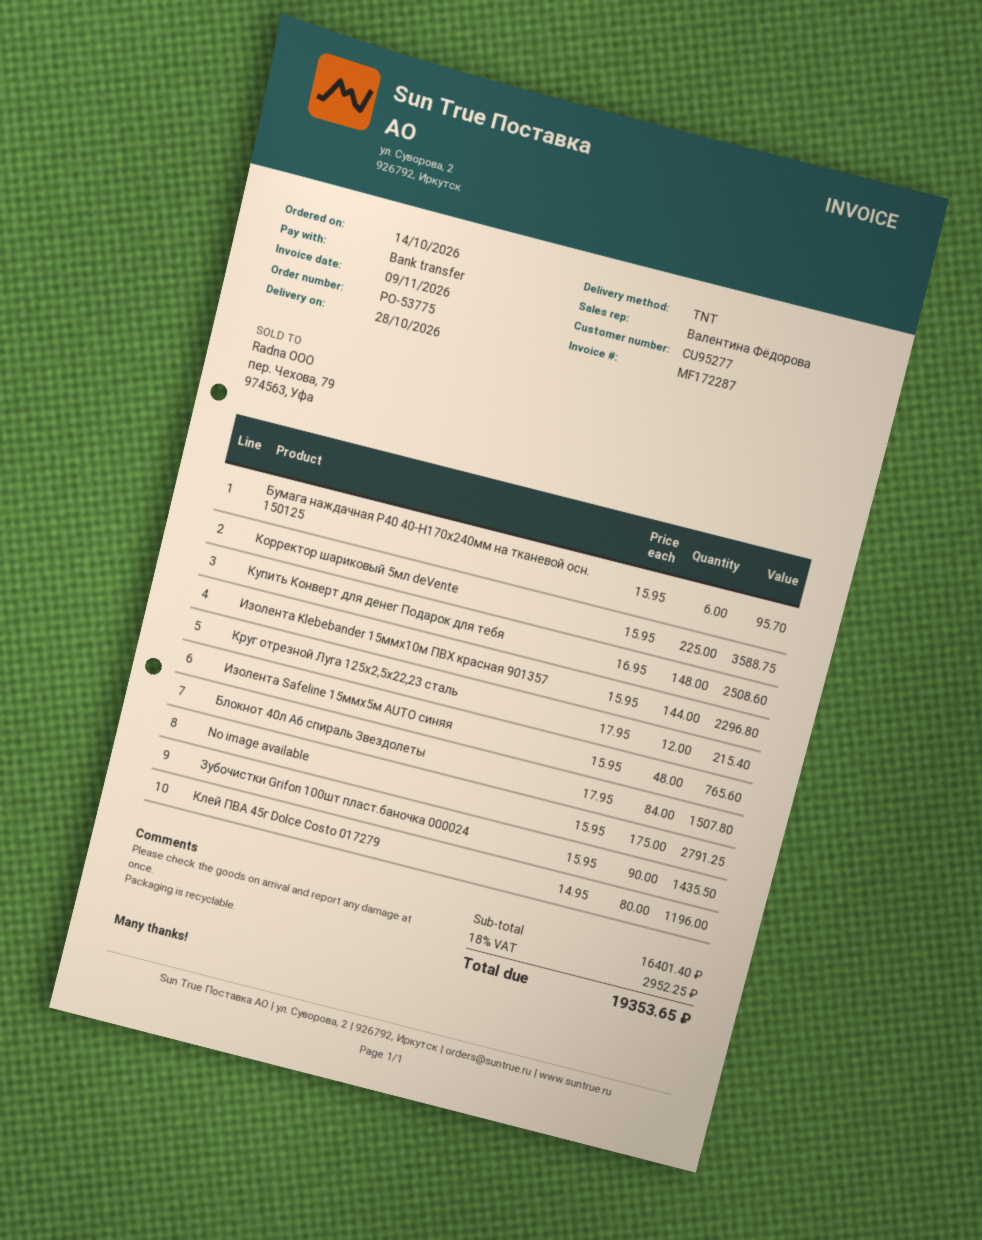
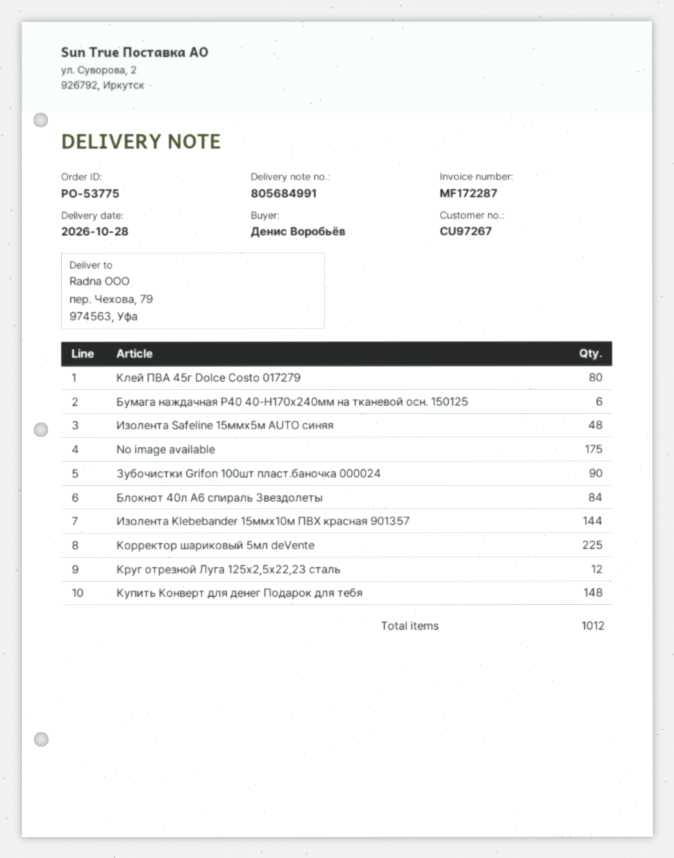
customer number: CU95277 -> CU97267

